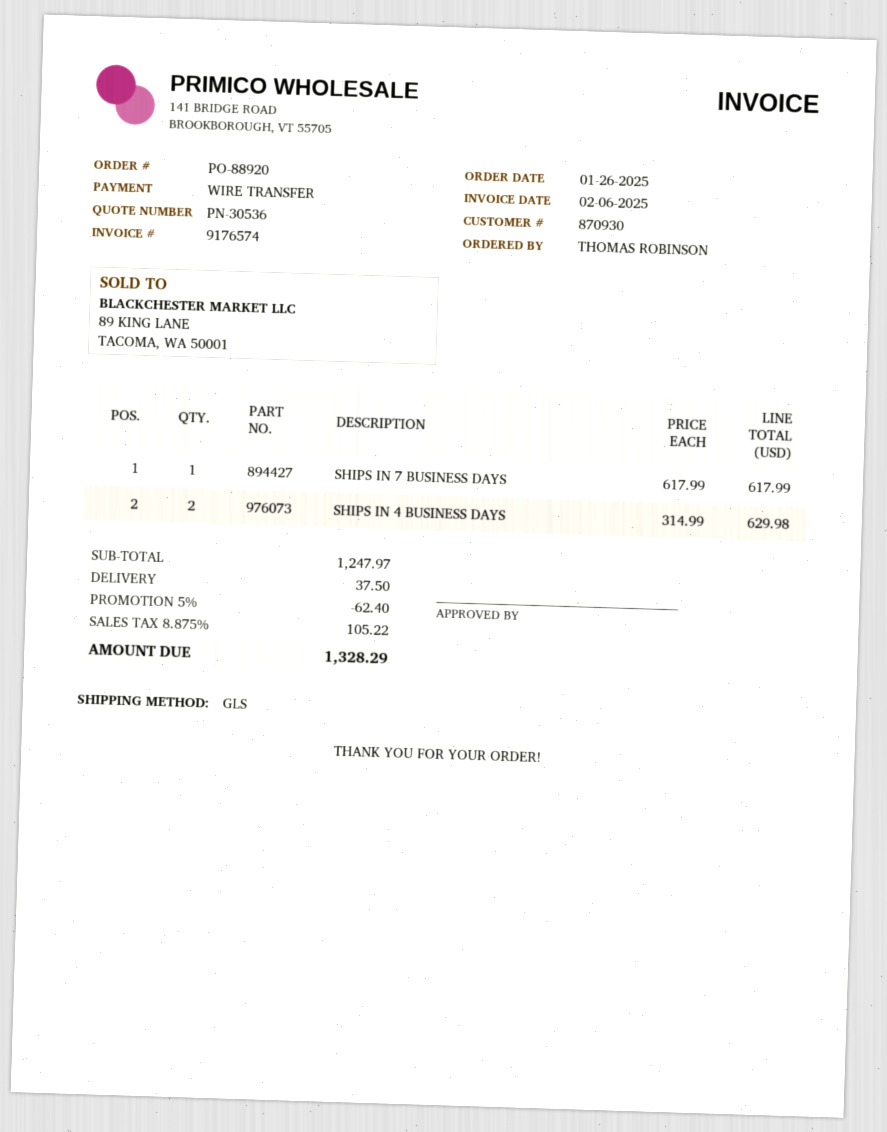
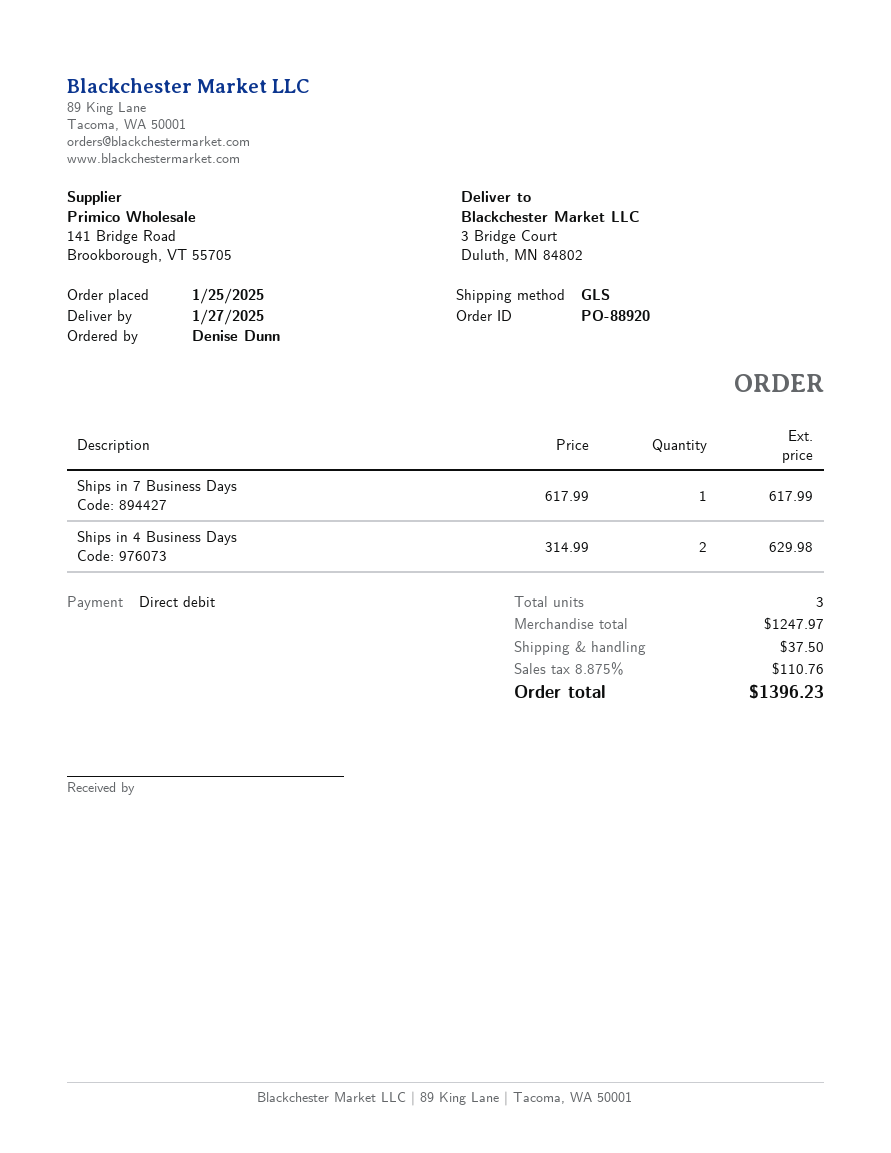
order date: 2025-01-26 -> 2025-01-25
ordered by: THOMAS ROBINSON -> Denise Dunn
payment method: bank transfer -> direct debit
discount: 5% = 62.40 -> none
tax: 8.875% = 105.22 -> 8.875% = 110.76
total: 1328.29 -> 1396.23

